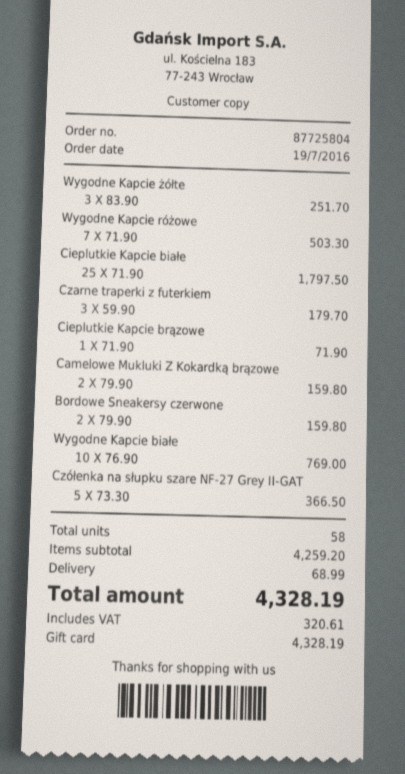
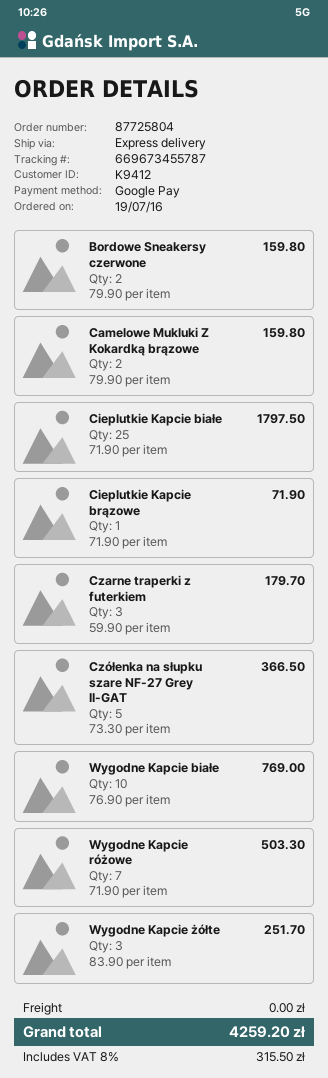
payment method: gift card -> Google Pay
shipping: 68.99 -> 0.00
tax: 320.61 -> 315.50
total: 4328.19 -> 4259.20

